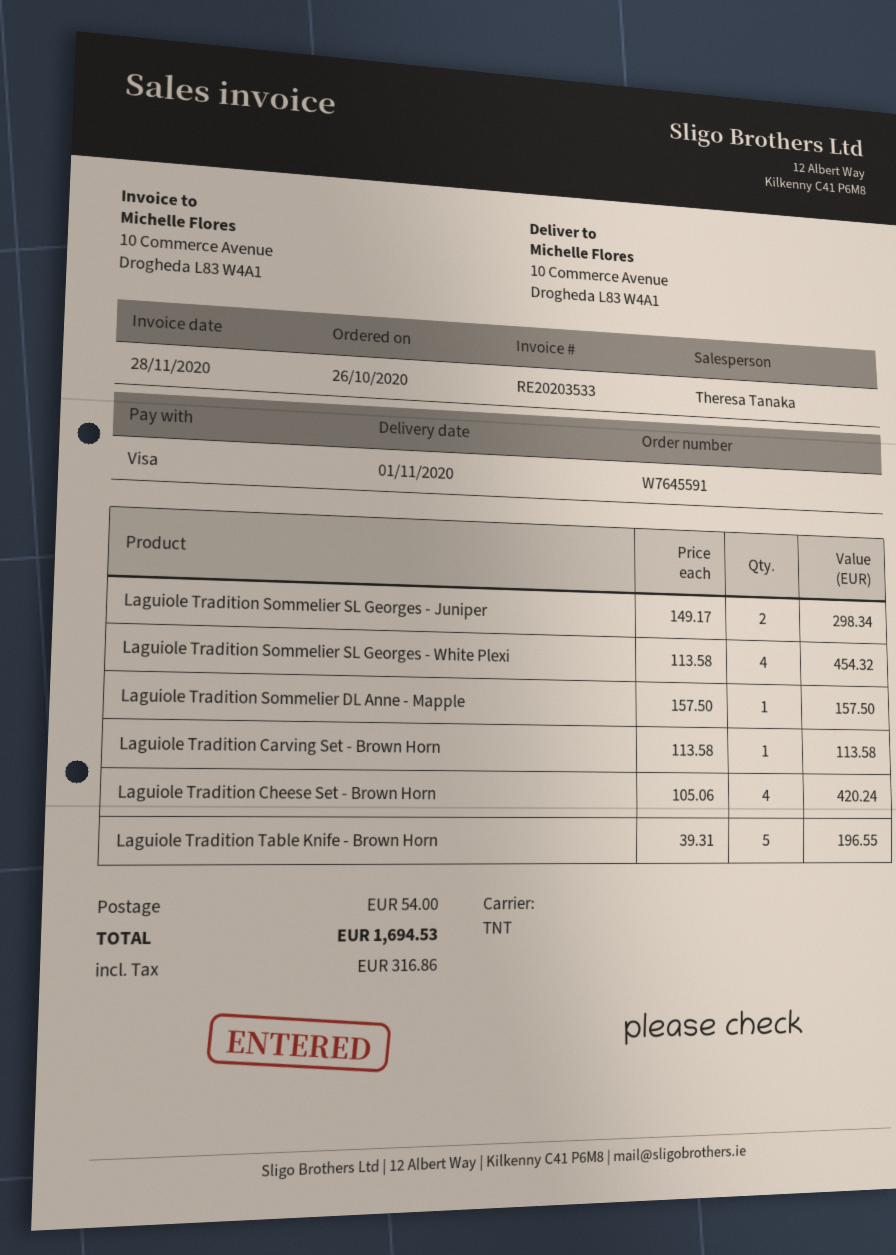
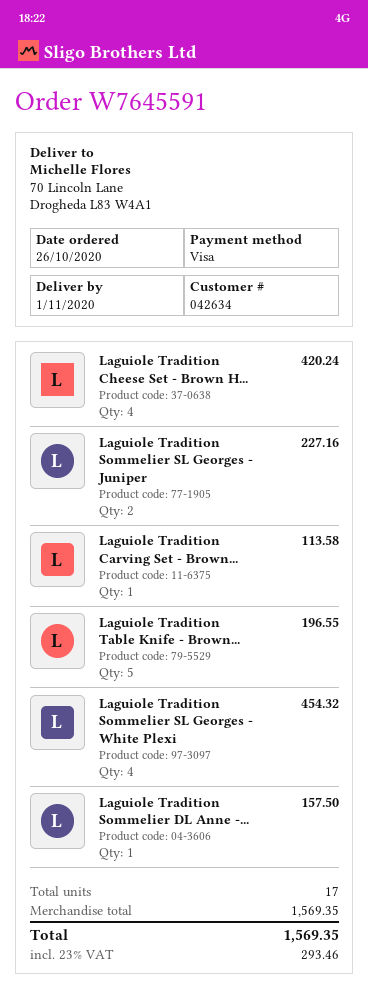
ship to: 10 Commerce Avenue, Drogheda L83 W4A1 -> 70 Lincoln Lane, Drogheda L83 W4A1
Laguiole Tradition Sommelier SL Georges - Juniper: 2 for 298.34 -> 2 for 227.16
shipping: 54.00 -> none
tax: 316.86 -> 293.46
total: 1694.53 -> 1569.35

